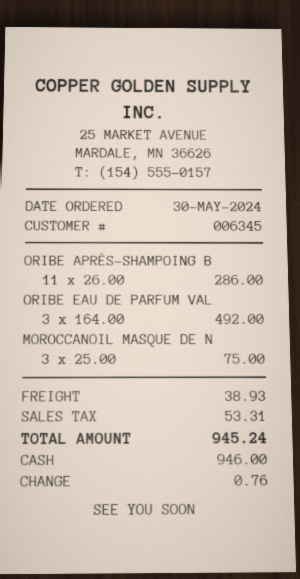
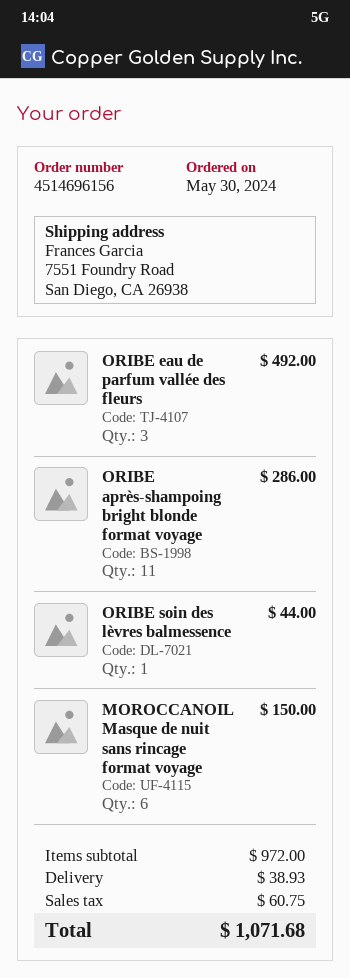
MOROCCANOIL MASQUE DE N: 3 for 75.00 -> 6 for 150.00
ORIBE soin des lèvres balmessence: none -> 1 for 44.00
tax: 53.31 -> 60.75
total: 945.24 -> 1071.68

